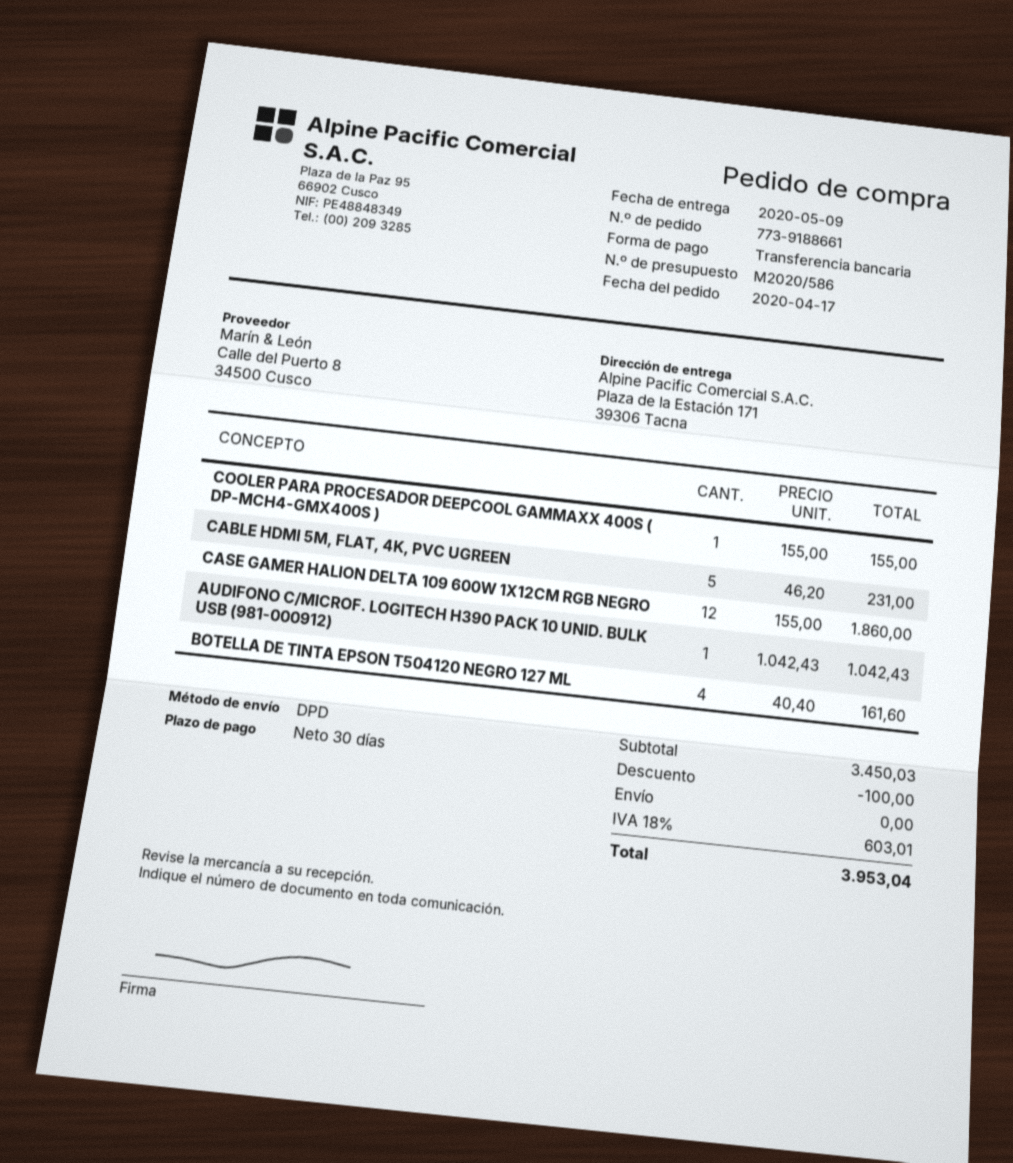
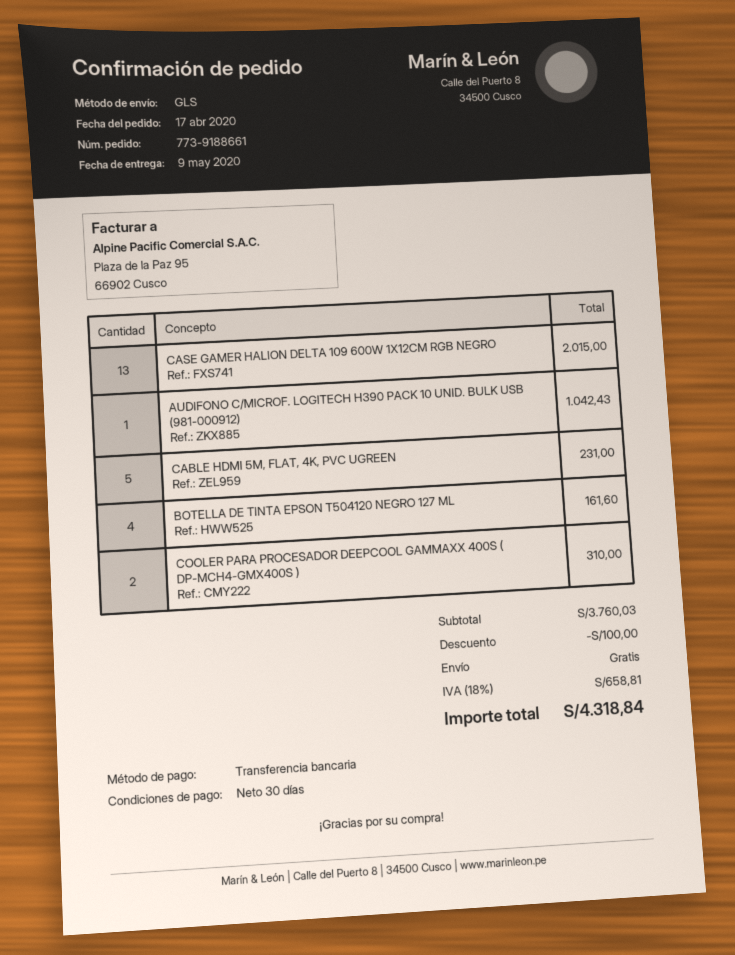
shipping method: DPD -> GLS
COOLER PARA PROCESADOR DEEPCOOL GAMMAXX 400S ( DP-MCH4-GMX400S ): 1 for 155.00 -> 2 for 310.00
CASE GAMER HALION DELTA 109 600W 1X12CM RGB NEGRO: 12 for 1860.00 -> 13 for 2015.00
subtotal: 3450.03 -> 3760.03
tax: 18% = 603.01 -> 18% = 658.81
total: 3953.04 -> 4318.84

